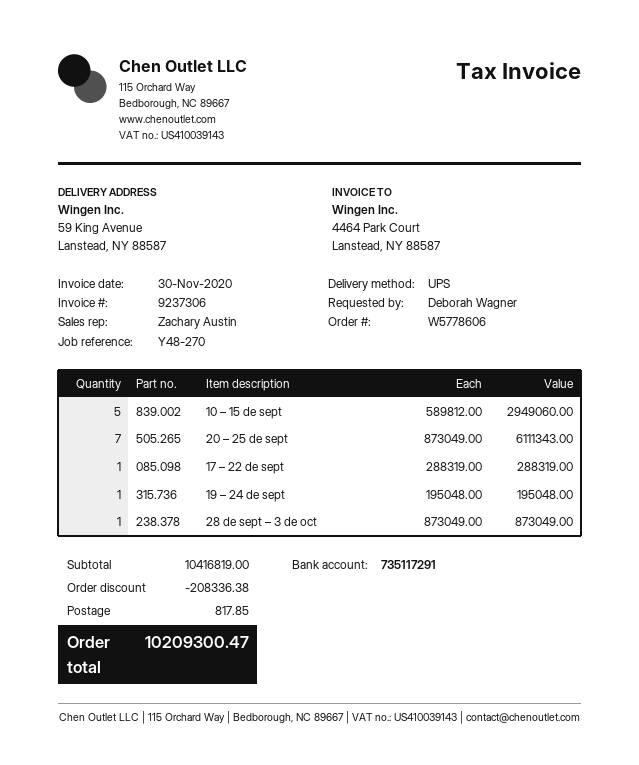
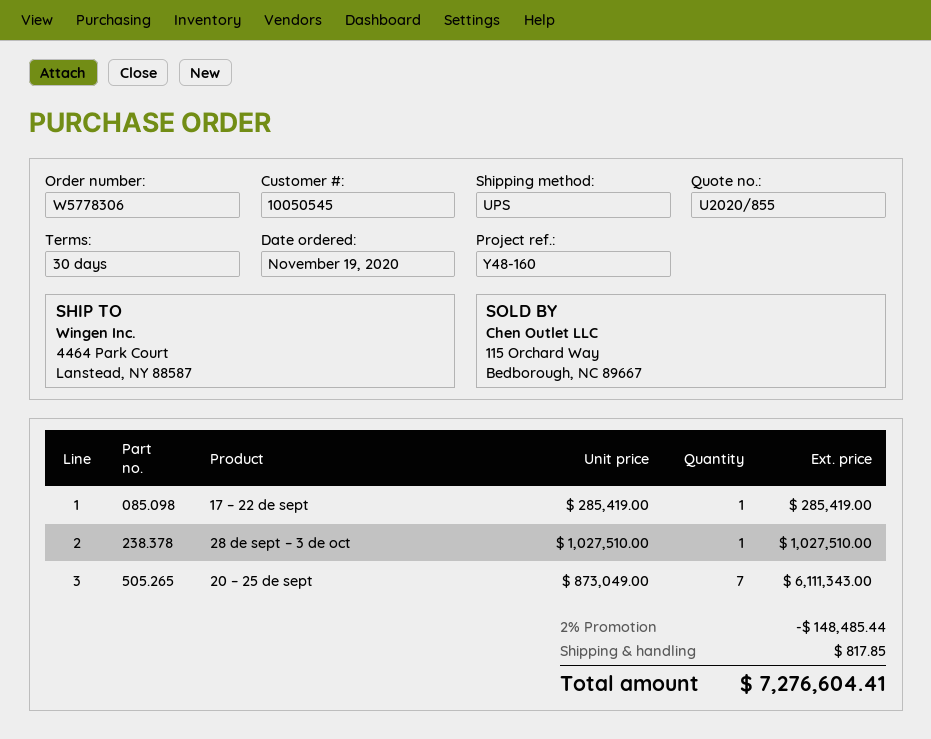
order number: W5778606 -> W5778306
reference: Y48-270 -> Y48-160
ship to: 59 King Avenue, Lanstead, NY 88587 -> 4464 Park Court, Lanstead, NY 88587
10 – 15 de sept: 5 x 589812.00 = 2949060.00 -> none
17 – 22 de sept: 1 x 288319.00 = 288319.00 -> 1 x 285419.00 = 285419.00
19 – 24 de sept: 1 x 195048.00 = 195048.00 -> none
28 de sept – 3 de oct: 1 x 873049.00 = 873049.00 -> 1 x 1027510.00 = 1027510.00
discount: 208336.38 -> 148485.44
total: 10209300.47 -> 7276604.41

